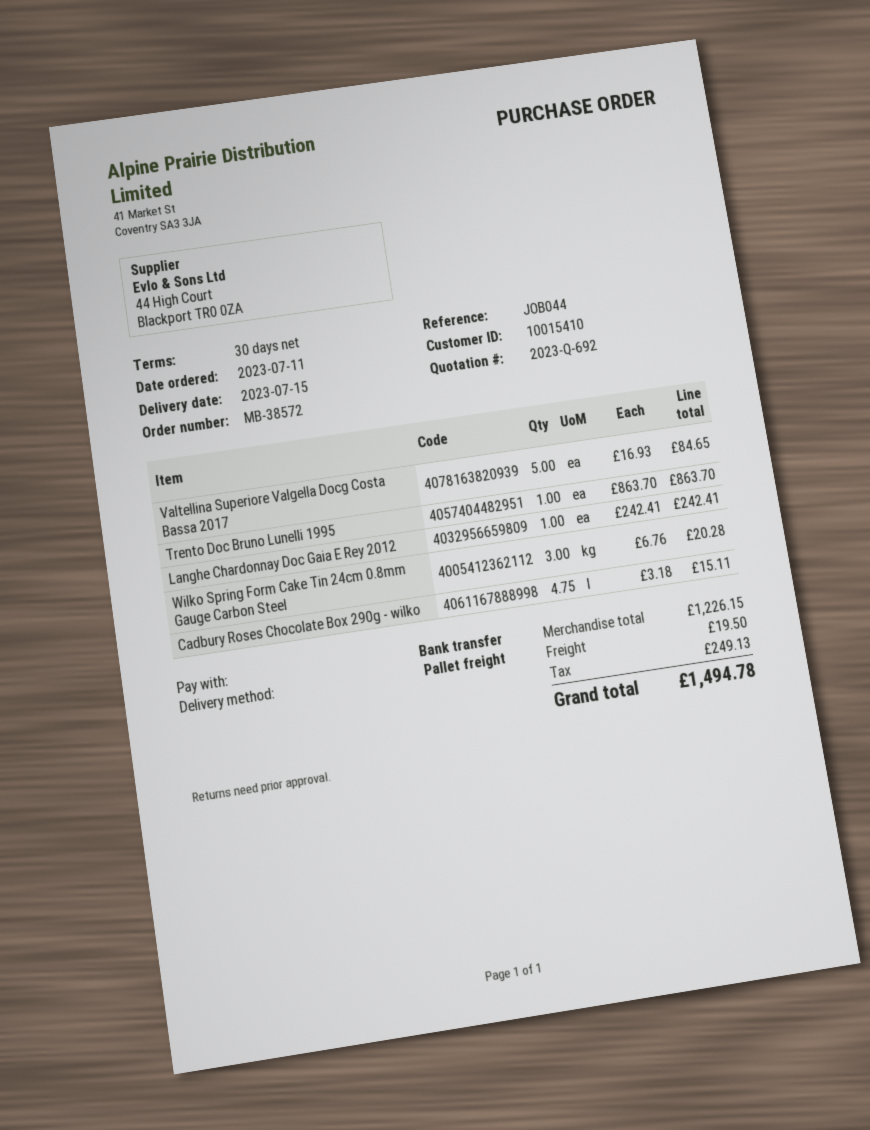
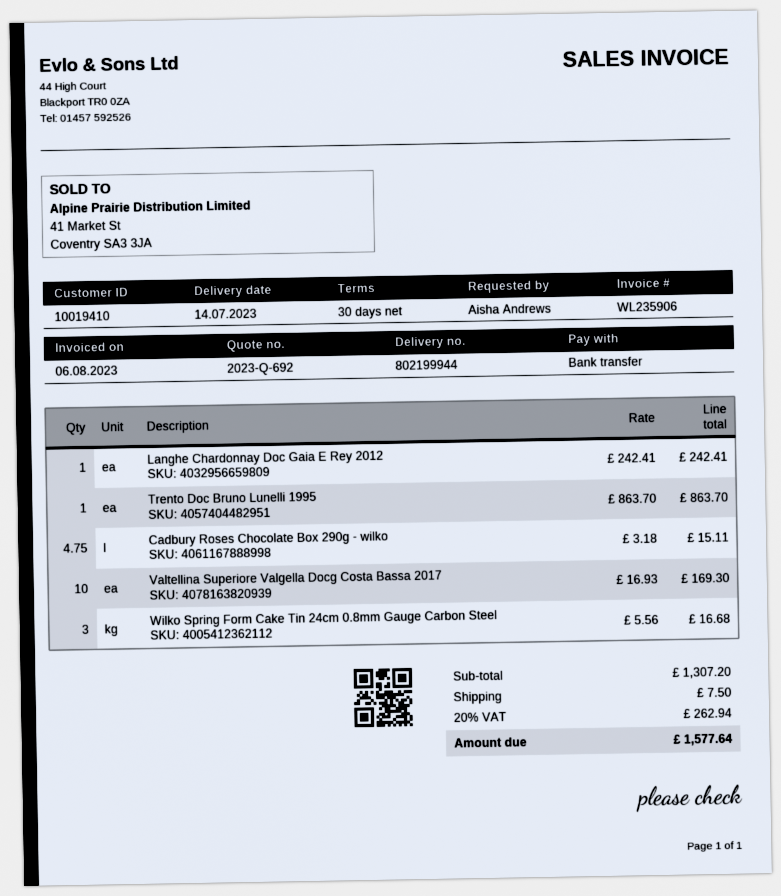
delivery date: 2023-07-15 -> 2023-07-14
customer number: 10015410 -> 10019410
Valtellina Superiore Valgella Docg Costa Bassa 2017: 5 x 16.93 = 84.65 -> 10 x 16.93 = 169.30
Wilko Spring Form Cake Tin 24cm 0.8mm Gauge Carbon Steel: 3 x 6.76 = 20.28 -> 3 x 5.56 = 16.68
subtotal: 1226.15 -> 1307.20
shipping: 19.50 -> 7.50
tax: 249.13 -> 262.94
total: 1494.78 -> 1577.64

